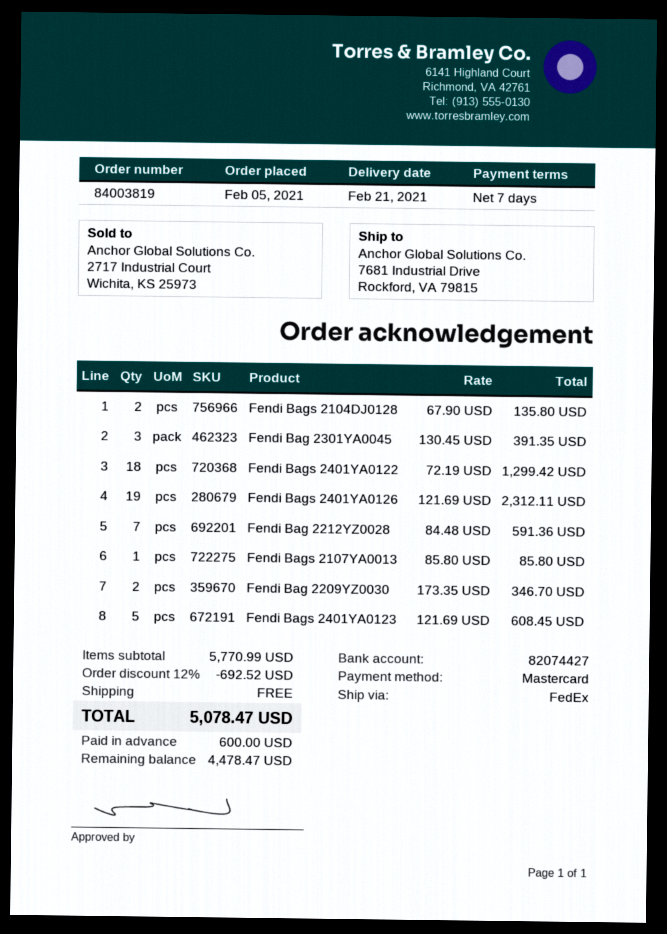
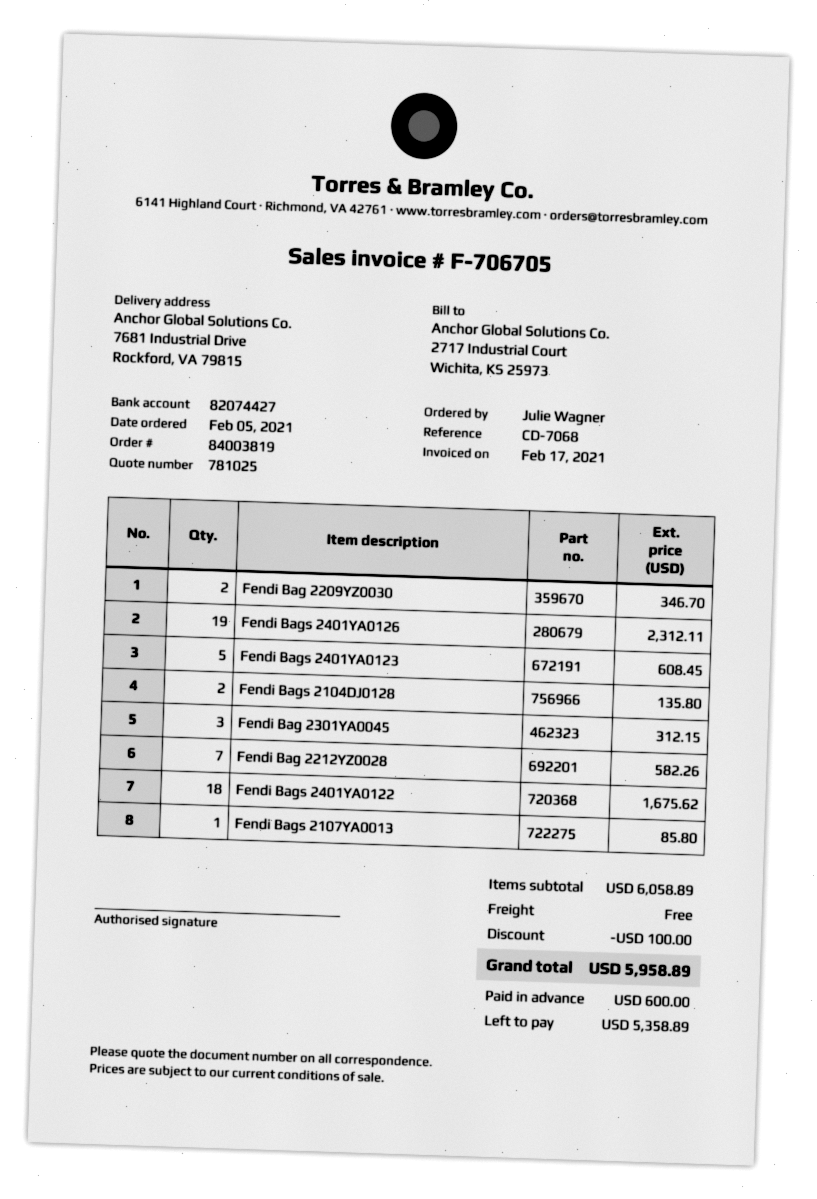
Fendi Bag 2301YA0045: 3 for 391.35 -> 3 for 312.15
Fendi Bags 2401YA0122: 18 for 1299.42 -> 18 for 1675.62
Fendi Bag 2212YZ0028: 7 for 591.36 -> 7 for 582.26
subtotal: 5770.99 -> 6058.89
discount: 692.52 -> 100.00
total: 5078.47 -> 5958.89
balance: 4478.47 -> 5358.89

